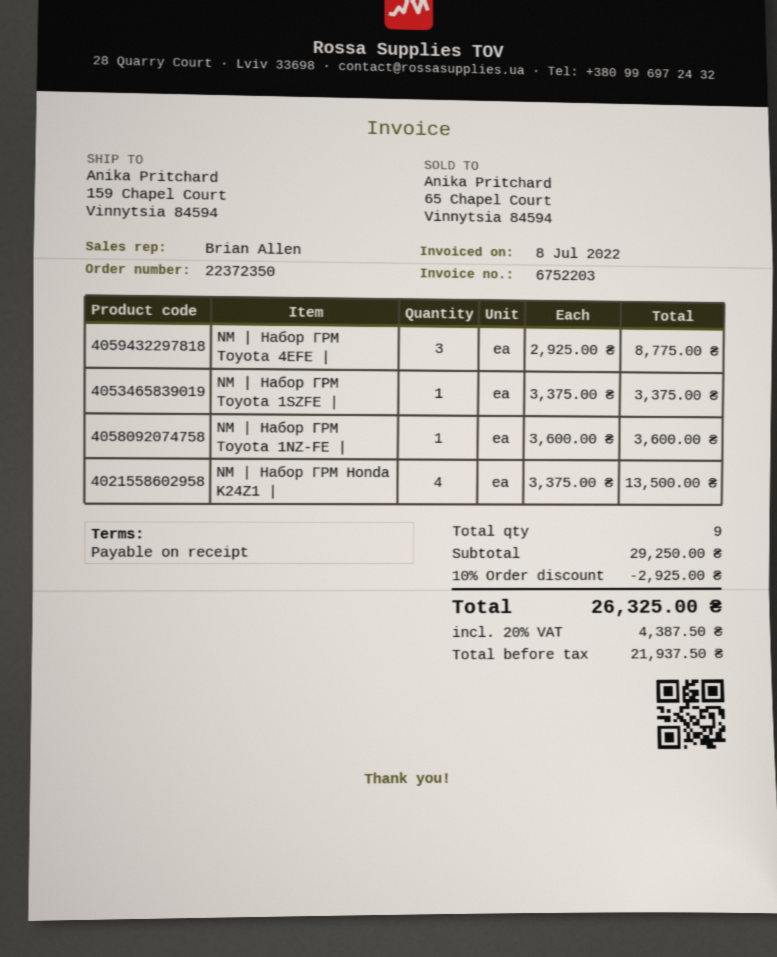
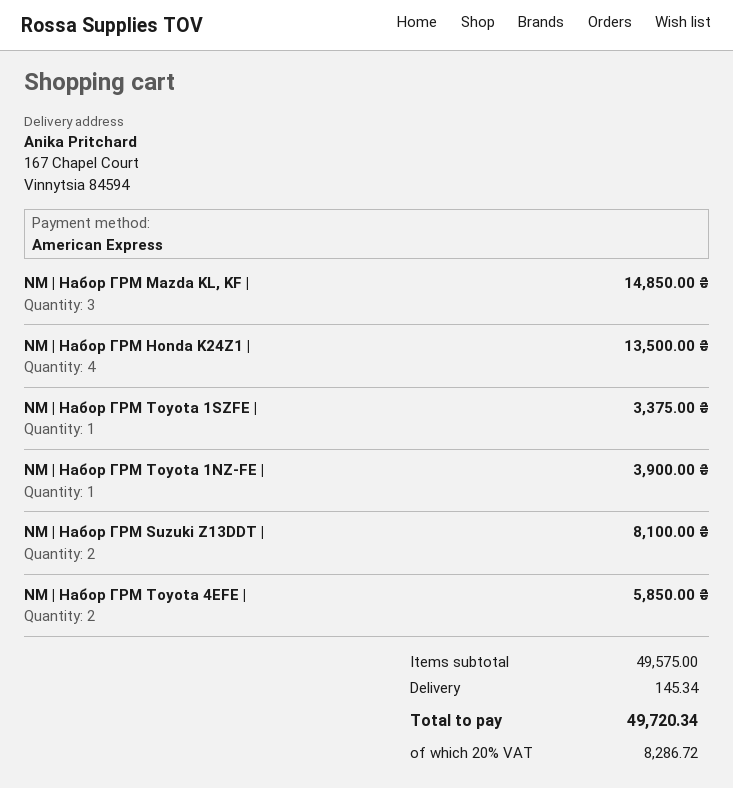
ship to: 159 Chapel Court, Vinnytsia 84594 -> 167 Chapel Court, Vinnytsia 84594
NM | Набор ГРМ Toyota 4EFE |: 3 for 8775.00 -> 2 for 5850.00
NM | Набор ГРМ Toyota 1NZ-FE |: 1 for 3600.00 -> 1 for 3900.00
NM | Набор ГРМ Mazda KL, KF |: none -> 3 for 14850.00
NM | Набор ГРМ Suzuki Z13DDT |: none -> 2 for 8100.00
subtotal: 29250.00 -> 49575.00
discount: 10% = 2925.00 -> none
shipping: none -> 145.34
tax: 20% = 4387.50 -> 20% = 8286.72
total: 26325.00 -> 49720.34

